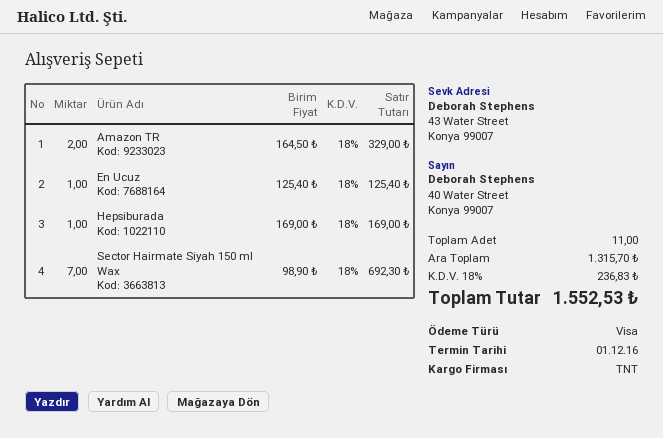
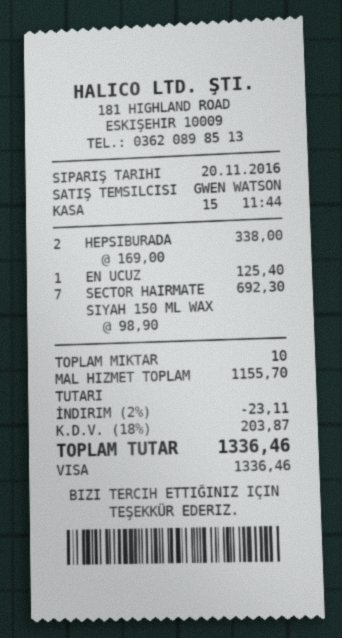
Amazon TR: 2 x 164.50 = 329.00 -> none
Hepsiburada: 1 x 169.00 = 169.00 -> 2 x 169.00 = 338.00
total quantity: 11 -> 10
subtotal: 1315.70 -> 1155.70
discount: none -> 2% = 23.11
tax: 18% = 236.83 -> 18% = 203.87
total: 1552.53 -> 1336.46

